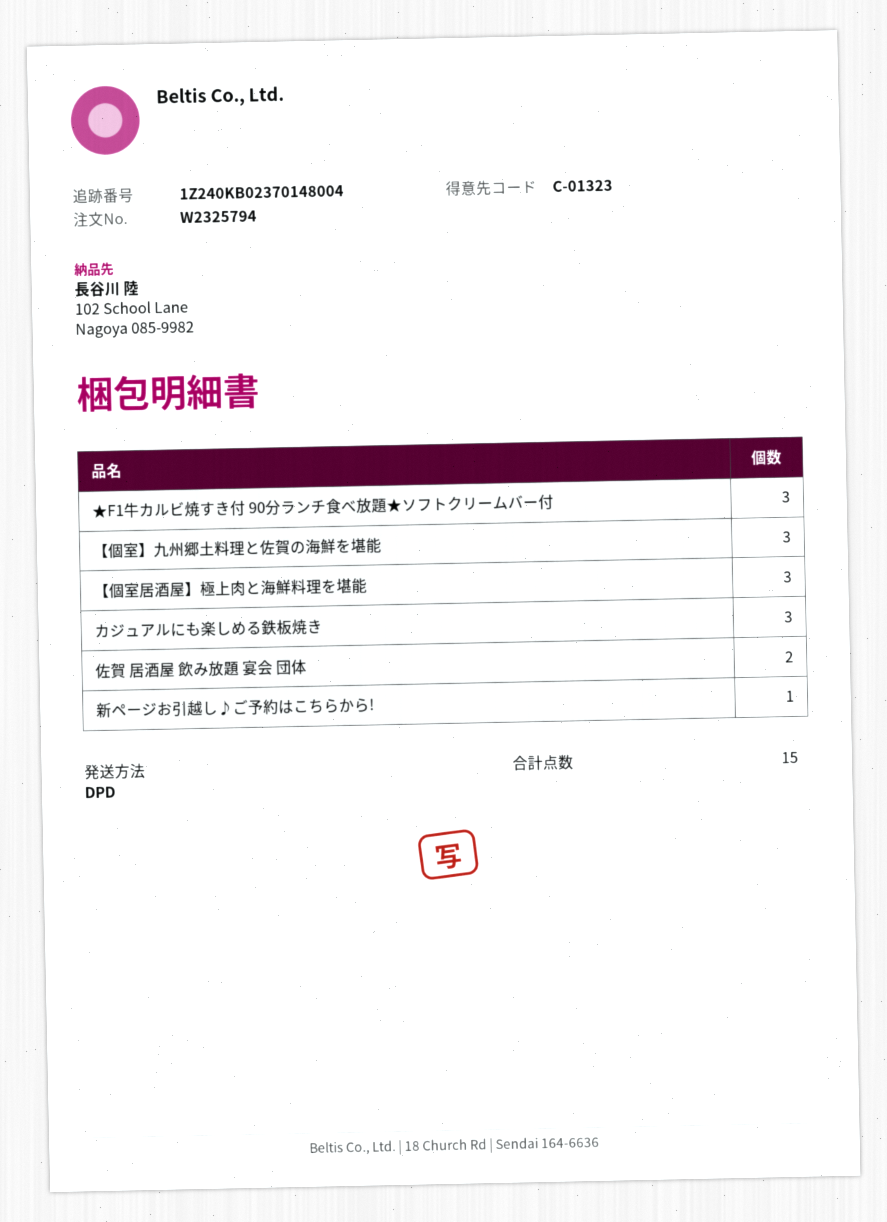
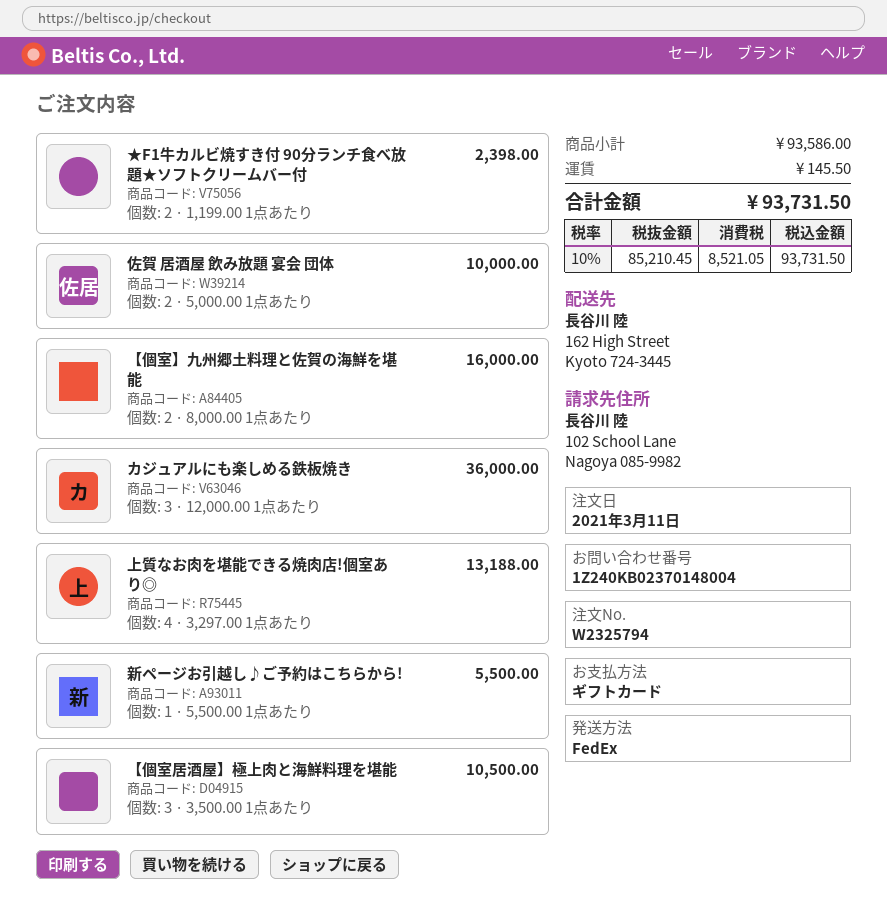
shipping method: DPD -> FedEx
ship to: 102 School Lane, Nagoya 085-9982 -> 162 High Street, Kyoto 724-3445
★F1牛カルビ焼すき付 90分ランチ食べ放題★ソフトクリームバー付: 3 -> 2
【個室】九州郷土料理と佐賀の海鮮を堪能: 3 -> 2
上質なお肉を堪能できる焼肉店!個室あり◎: none -> 4

